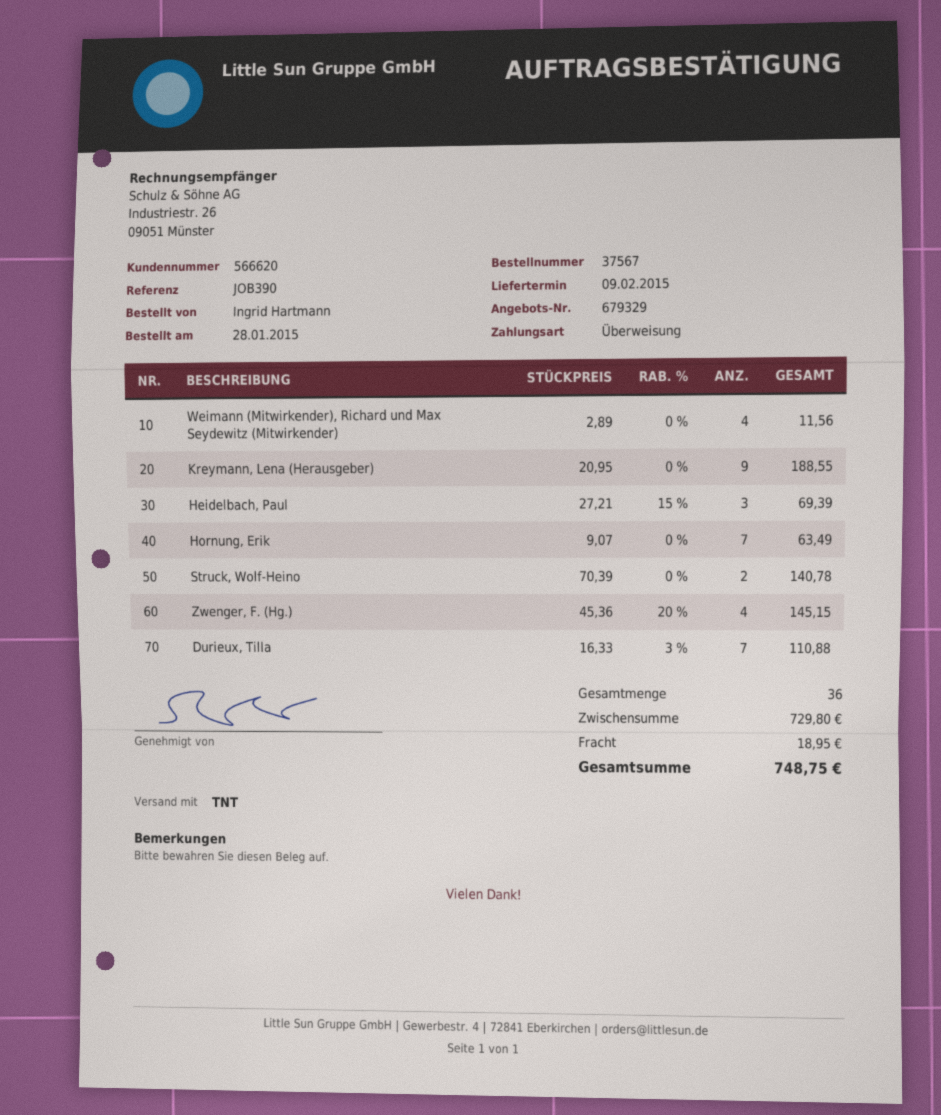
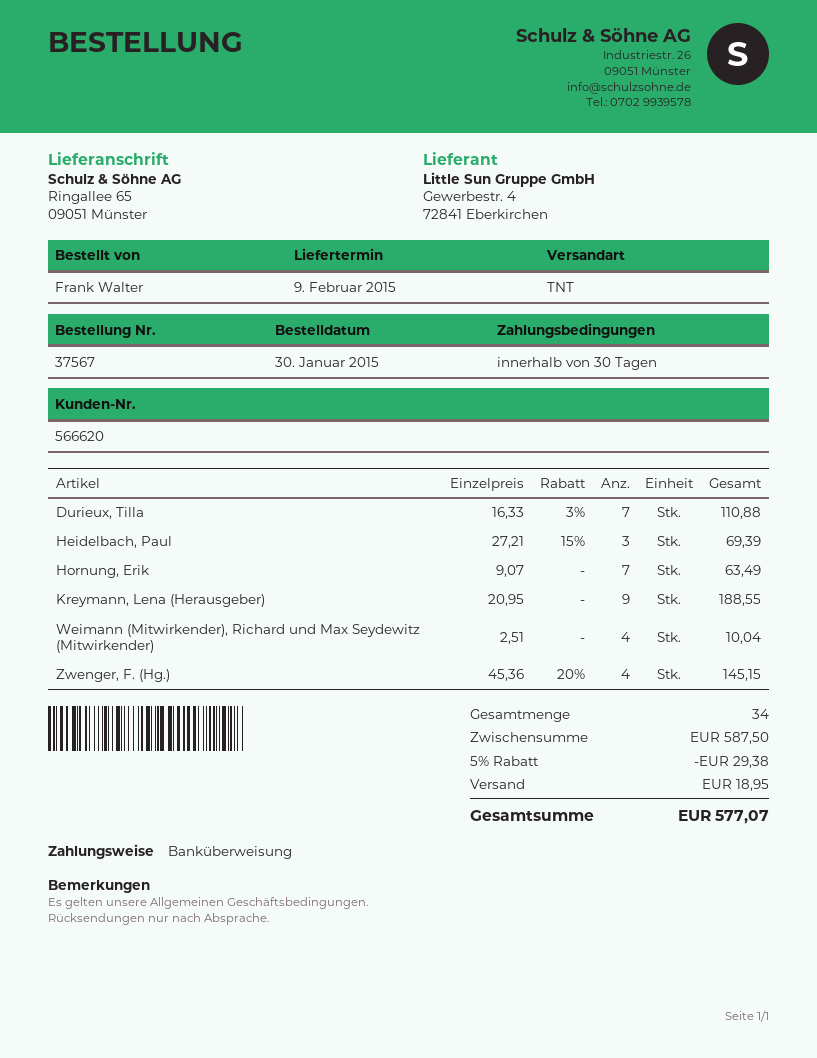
order date: 2015-01-28 -> 2015-01-30
ordered by: Ingrid Hartmann -> Frank Walter
Weimann (Mitwirkender), Richard und Max Seydewitz (Mitwirkender): 4 x 2.89 = 11.56 -> 4 x 2.51 = 10.04
Struck, Wolf-Heino: 2 x 70.39 = 140.78 -> none
total quantity: 36 -> 34
subtotal: 729.80 -> 587.50
discount: none -> 5% = 29.38
total: 748.75 -> 577.07

